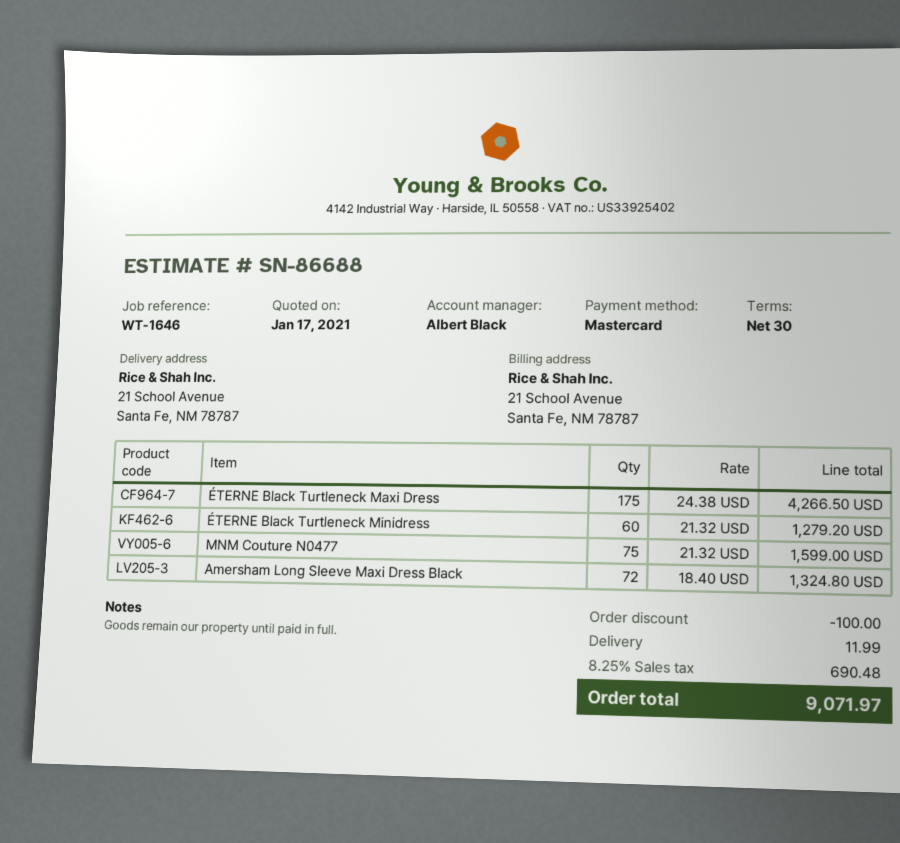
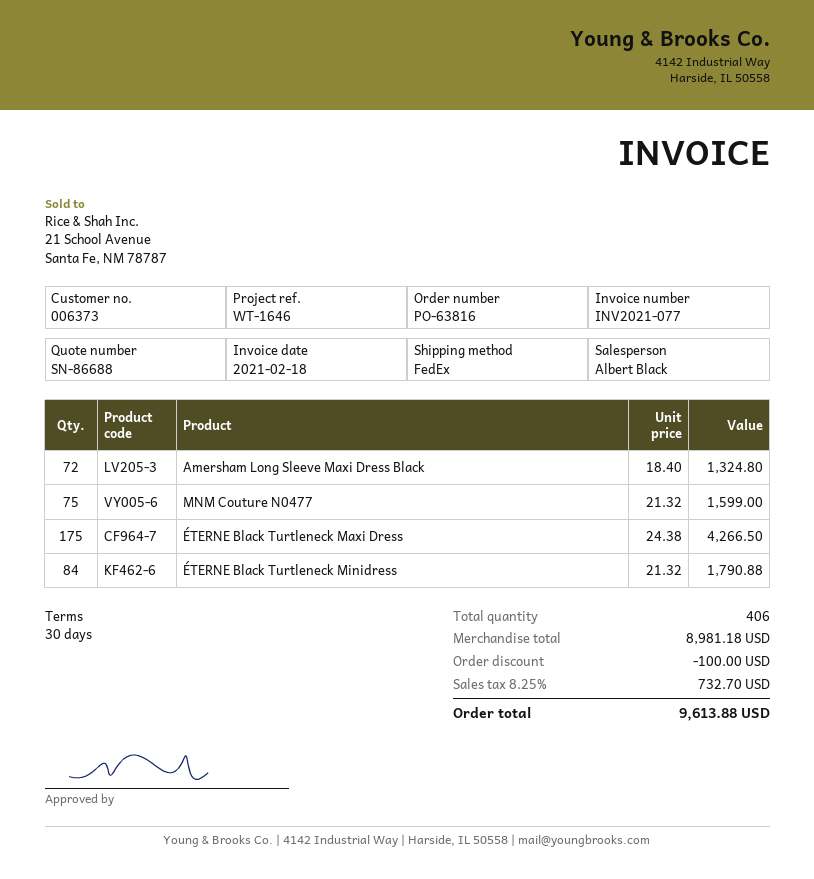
ÉTERNE Black Turtleneck Minidress: 60 x 21.32 = 1279.20 -> 84 x 21.32 = 1790.88
shipping: 11.99 -> none
tax: 8.25% = 690.48 -> 8.25% = 732.70
total: 9071.97 -> 9613.88

